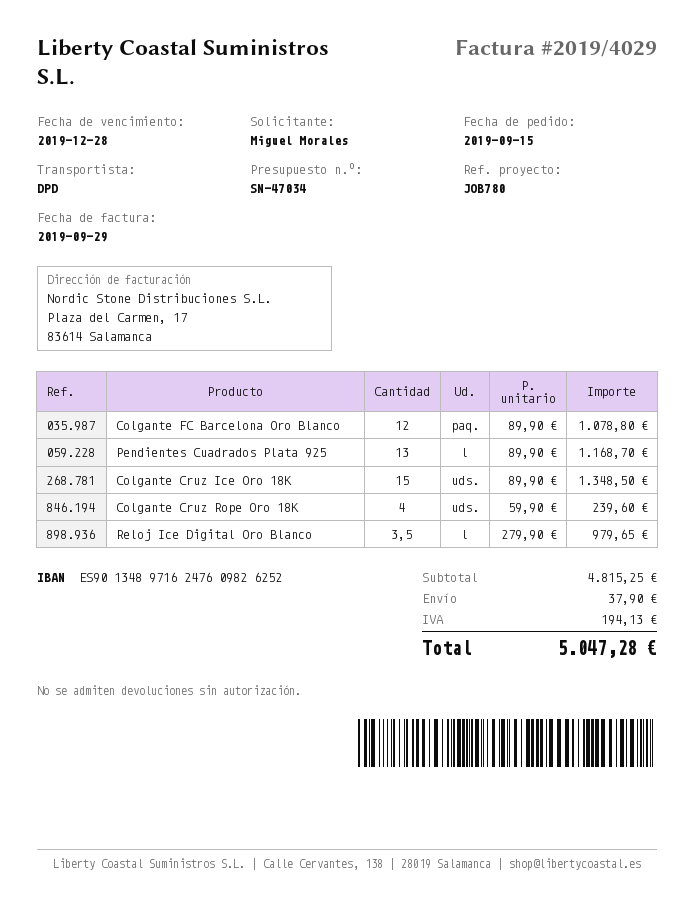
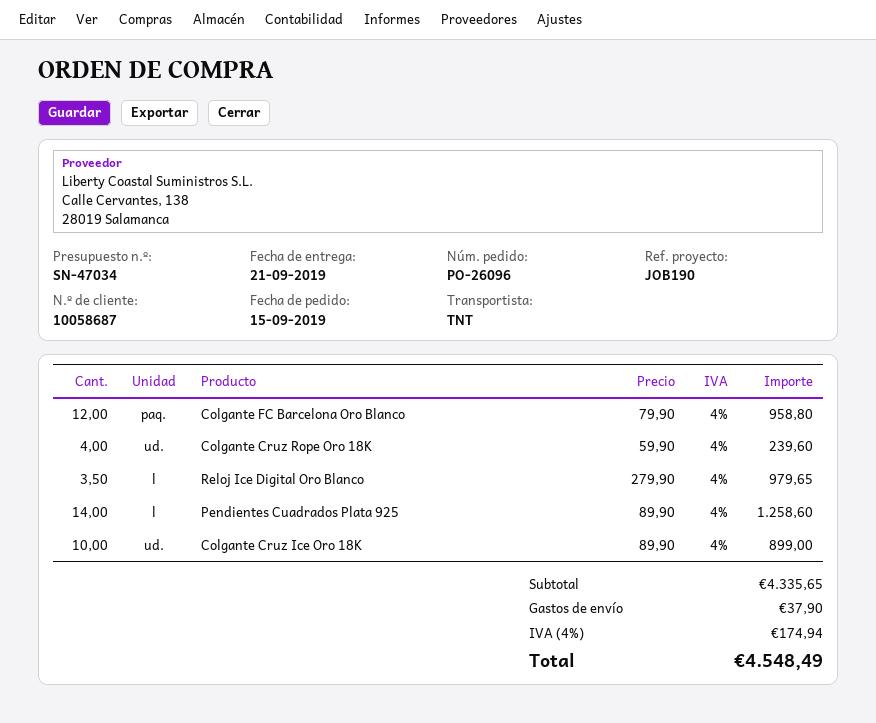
reference: JOB780 -> JOB190
shipping method: DPD -> TNT
Colgante FC Barcelona Oro Blanco: 12 x 89.90 = 1078.80 -> 12 x 79.90 = 958.80
Pendientes Cuadrados Plata 925: 13 x 89.90 = 1168.70 -> 14 x 89.90 = 1258.60
Colgante Cruz Ice Oro 18K: 15 x 89.90 = 1348.50 -> 10 x 89.90 = 899.00
subtotal: 4815.25 -> 4335.65
tax: 194.13 -> 174.94
total: 5047.28 -> 4548.49

